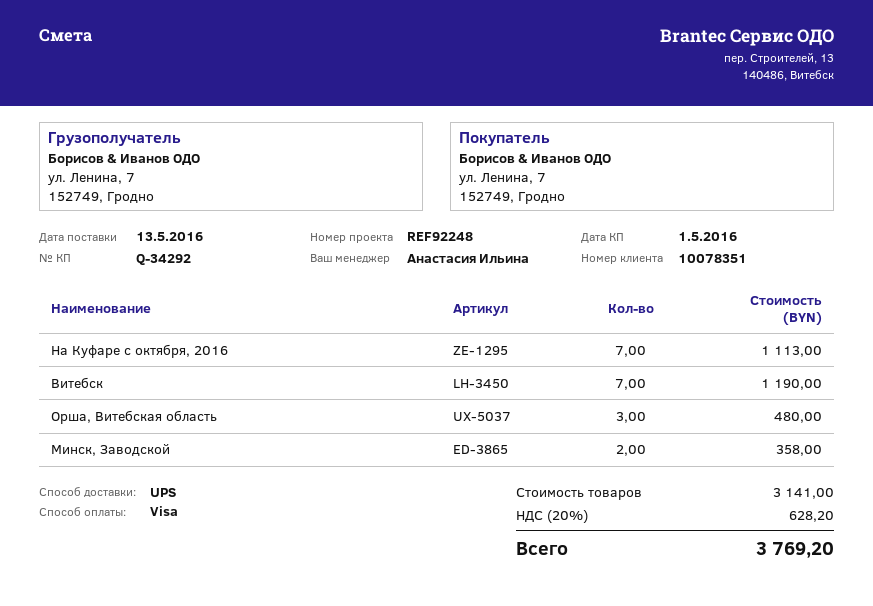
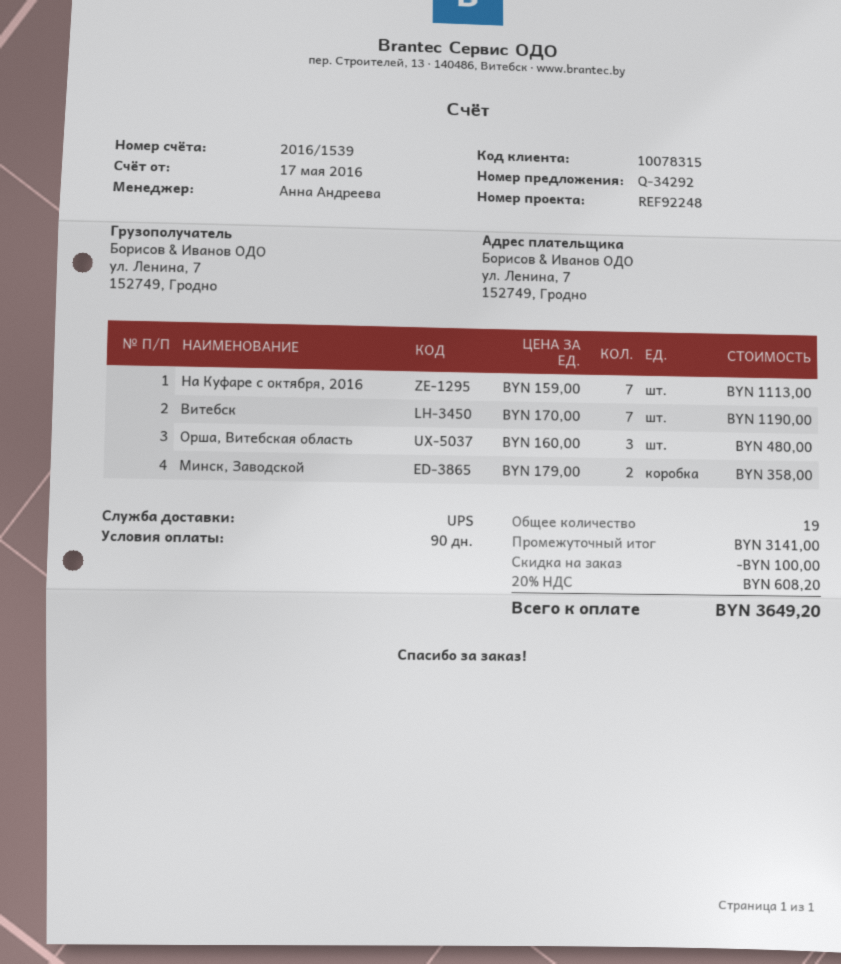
customer number: 10078351 -> 10078315
sales rep: Анастасия Ильина -> Анна Андреева
discount: none -> 100.00
tax: 20% = 628.20 -> 20% = 608.20
total: 3769.20 -> 3649.20

